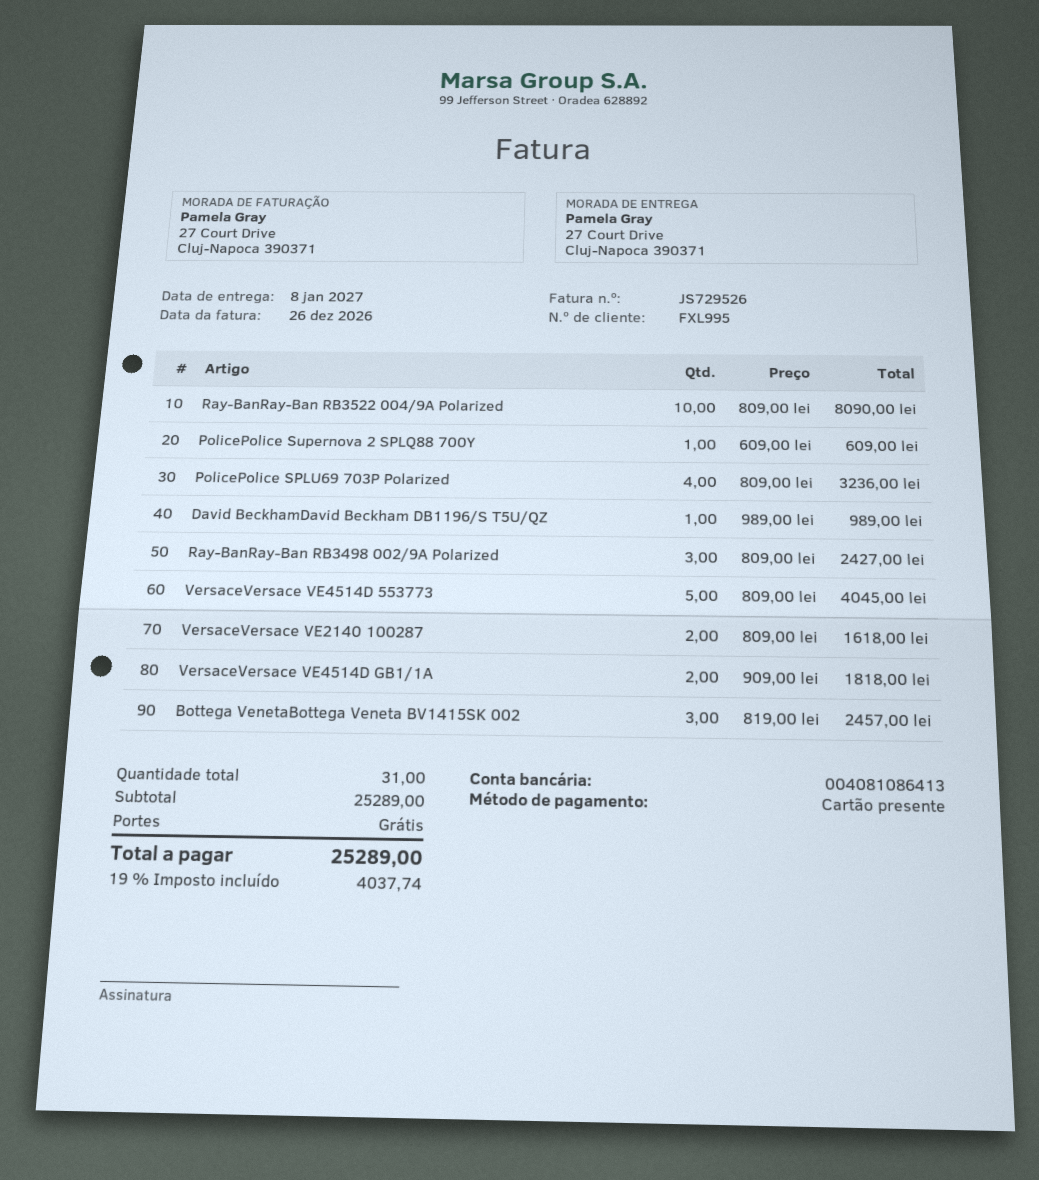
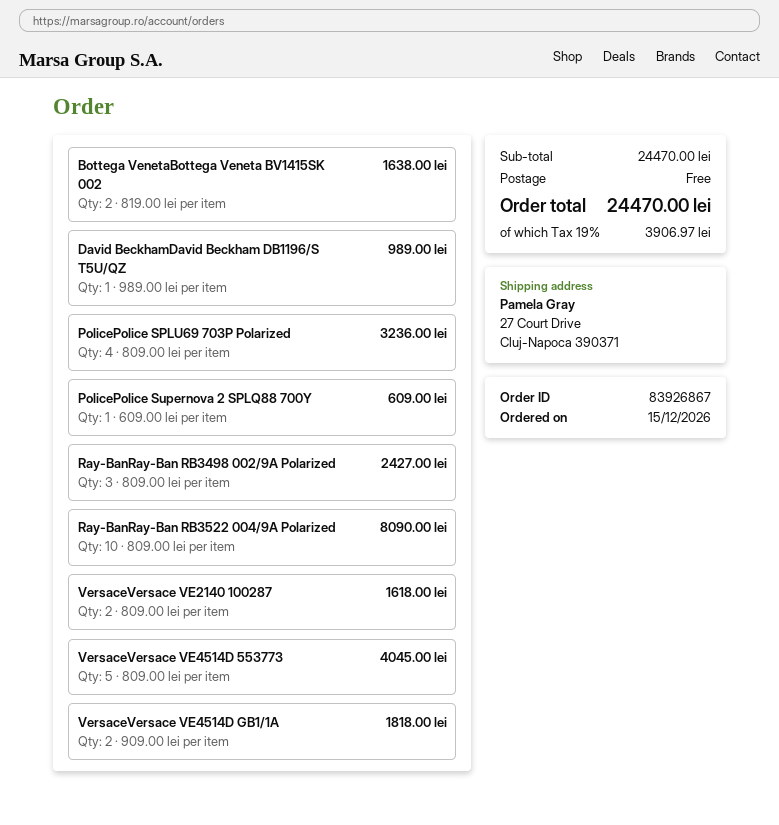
Bottega VenetaBottega Veneta BV1415SK 002: 3 x 819.00 = 2457.00 -> 2 x 819.00 = 1638.00
subtotal: 25289.00 -> 24470.00
tax: 19% = 4037.74 -> 19% = 3906.97
total: 25289.00 -> 24470.00

